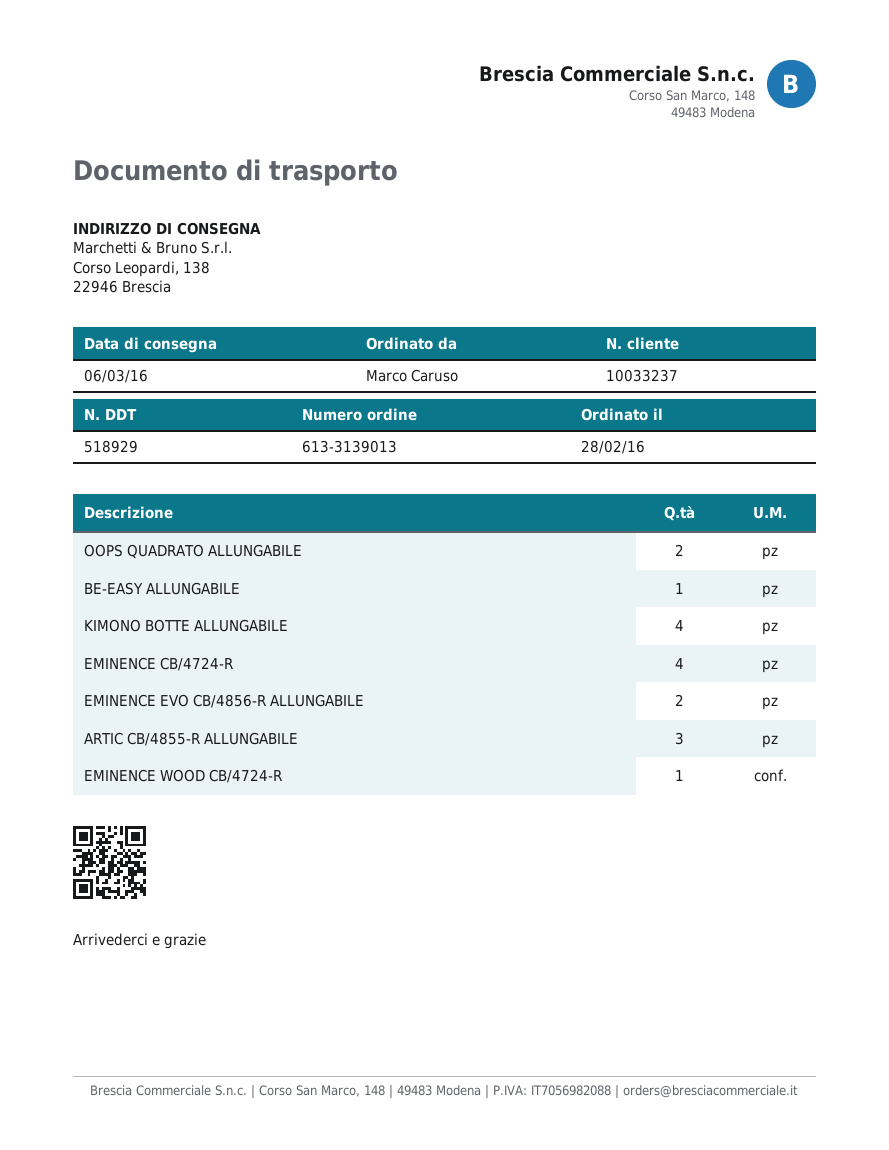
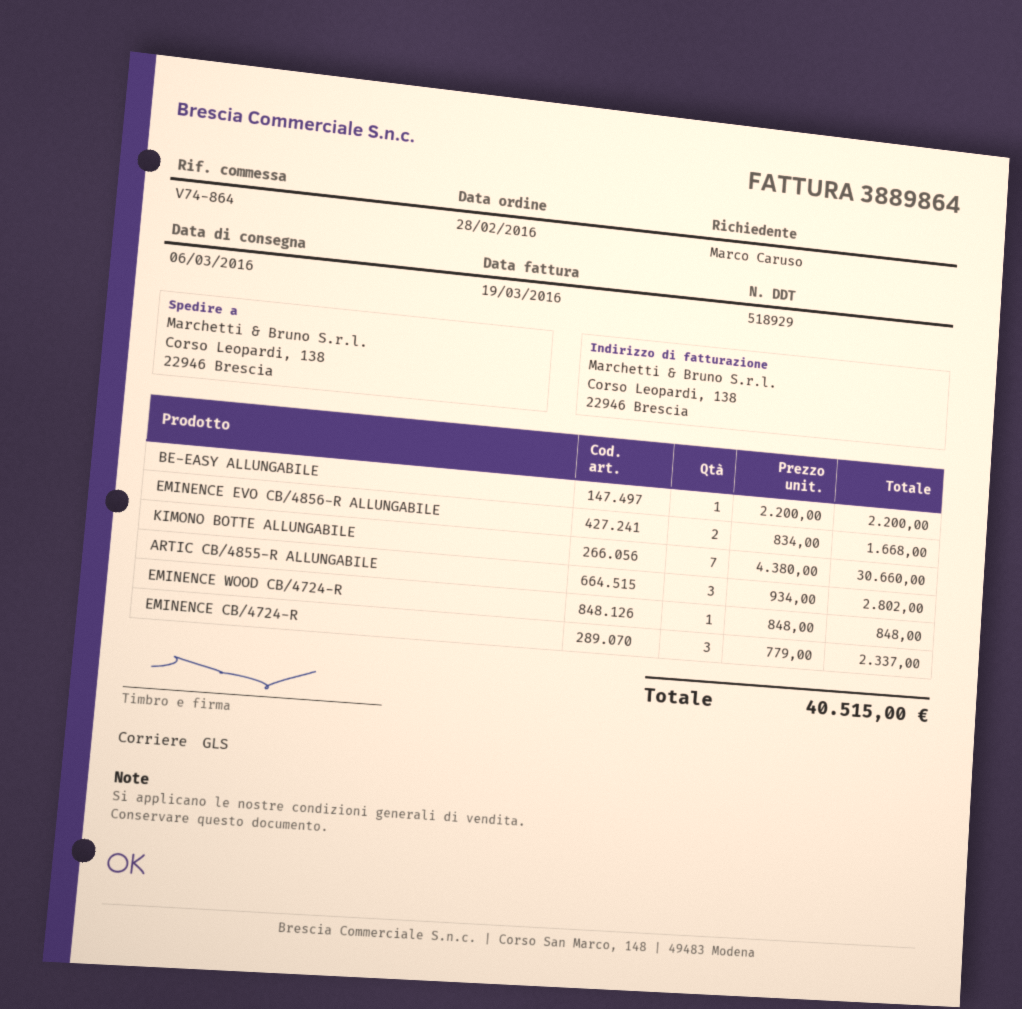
OOPS QUADRATO ALLUNGABILE: 2 -> none
KIMONO BOTTE ALLUNGABILE: 4 -> 7
EMINENCE CB/4724-R: 4 -> 3

